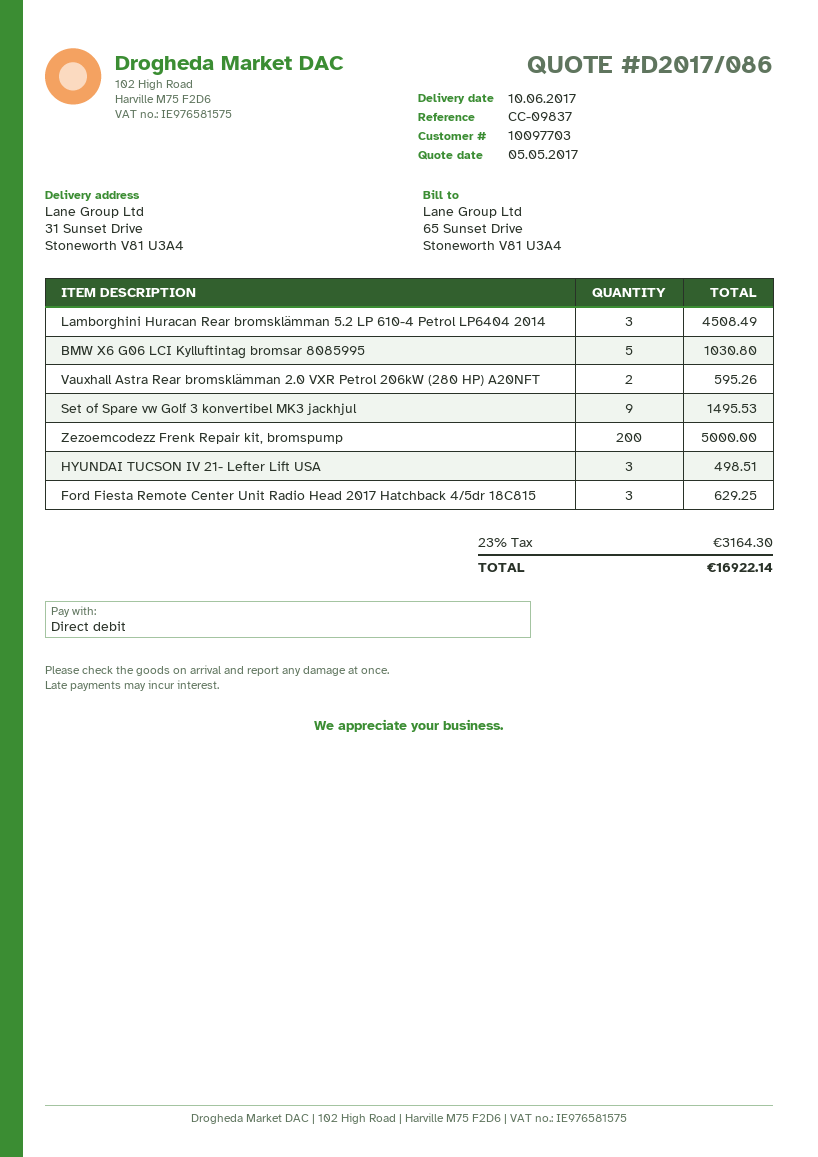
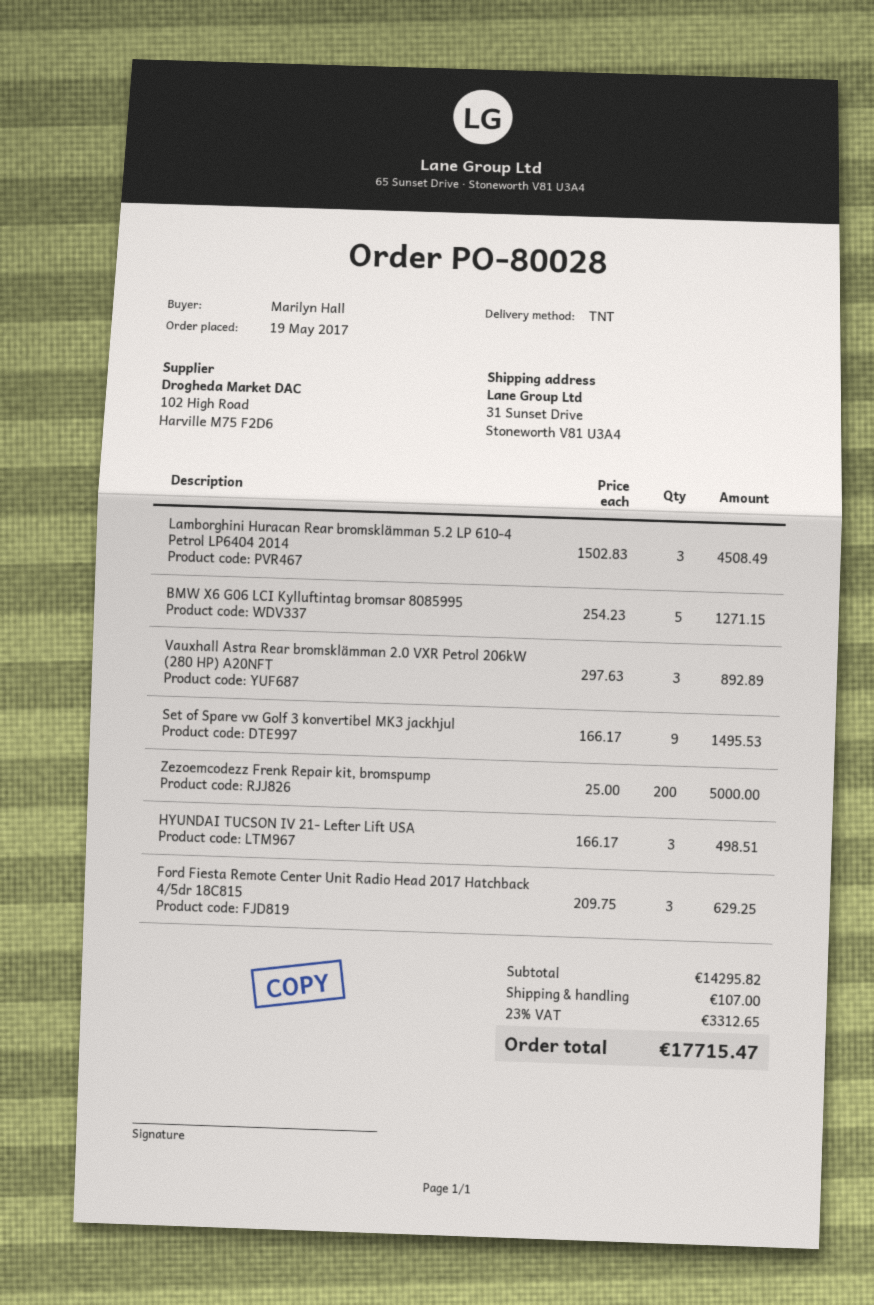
BMW X6 G06 LCI Kylluftintag bromsar 8085995: 5 for 1030.80 -> 5 for 1271.15
Vauxhall Astra Rear bromsklämman 2.0 VXR Petrol 206kW (280 HP) A20NFT: 2 for 595.26 -> 3 for 892.89
shipping: none -> 107.00
tax: 23% = 3164.30 -> 23% = 3312.65
total: 16922.14 -> 17715.47

